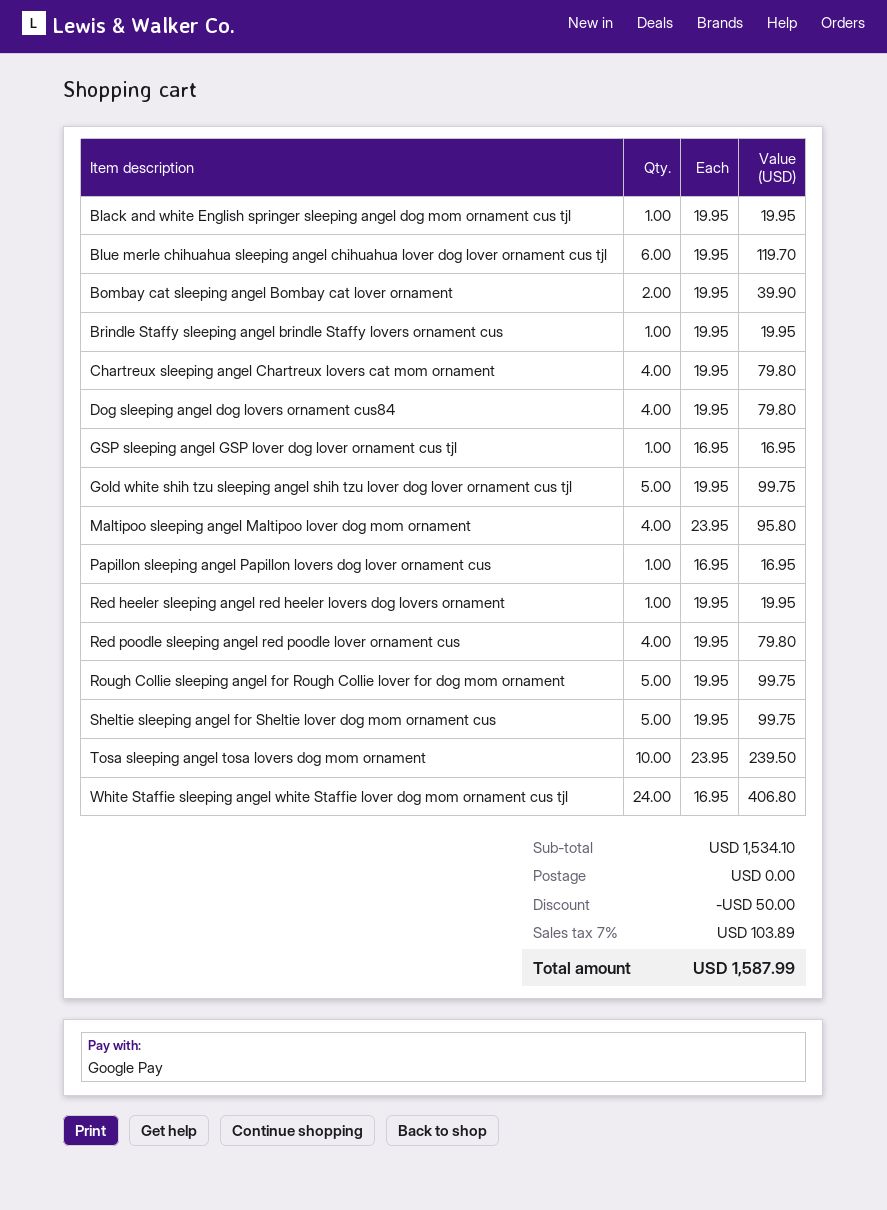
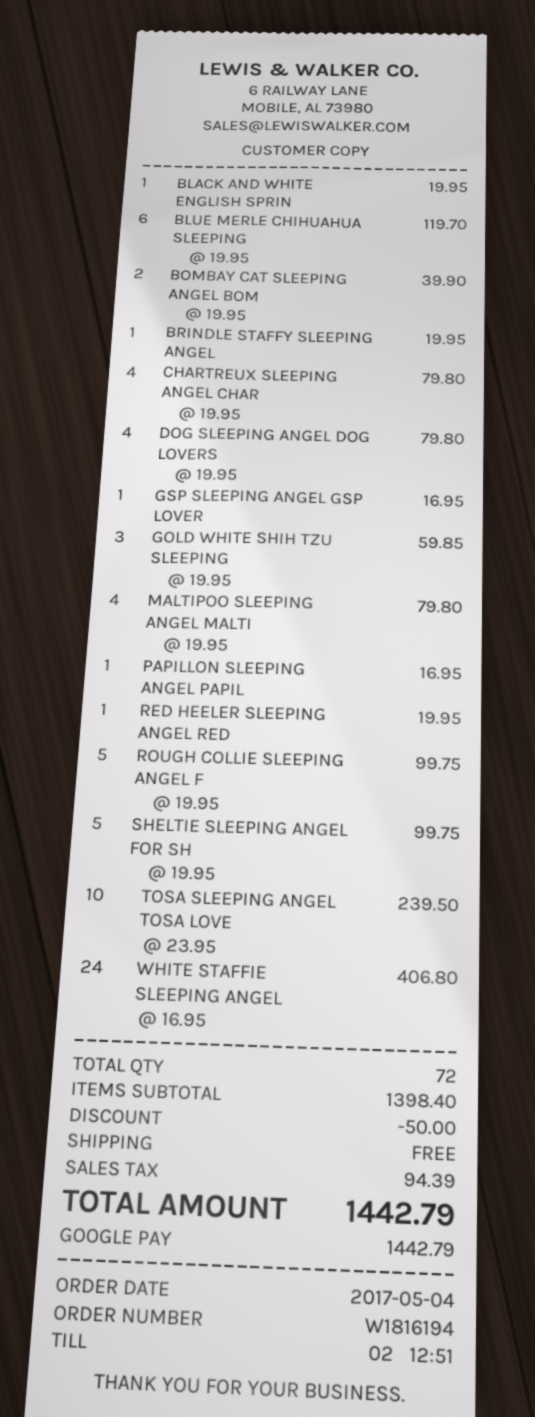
Gold white shih tzu sleeping angel shih tzu lover dog lover ornament cus tjl: 5 x 19.95 = 99.75 -> 3 x 19.95 = 59.85
Maltipoo sleeping angel Maltipoo lover dog mom ornament: 4 x 23.95 = 95.80 -> 4 x 19.95 = 79.80
Red poodle sleeping angel red poodle lover ornament cus: 4 x 19.95 = 79.80 -> none
subtotal: 1534.10 -> 1398.40
tax: 103.89 -> 94.39
total: 1587.99 -> 1442.79

